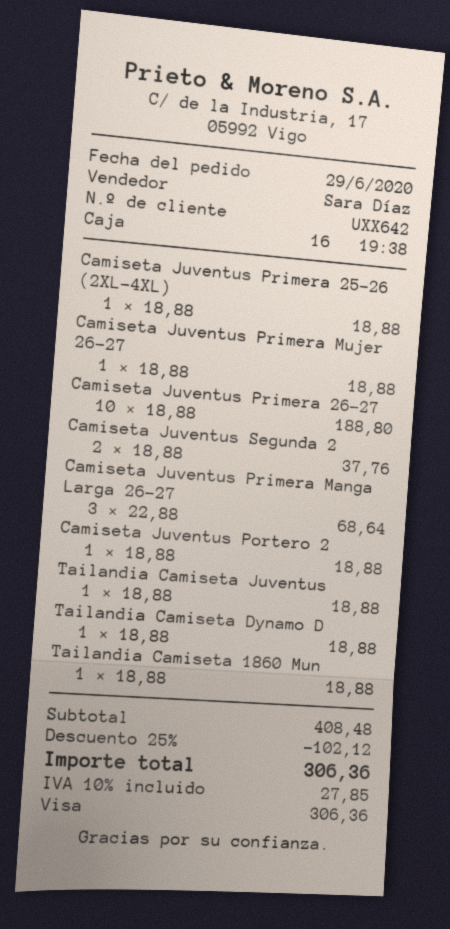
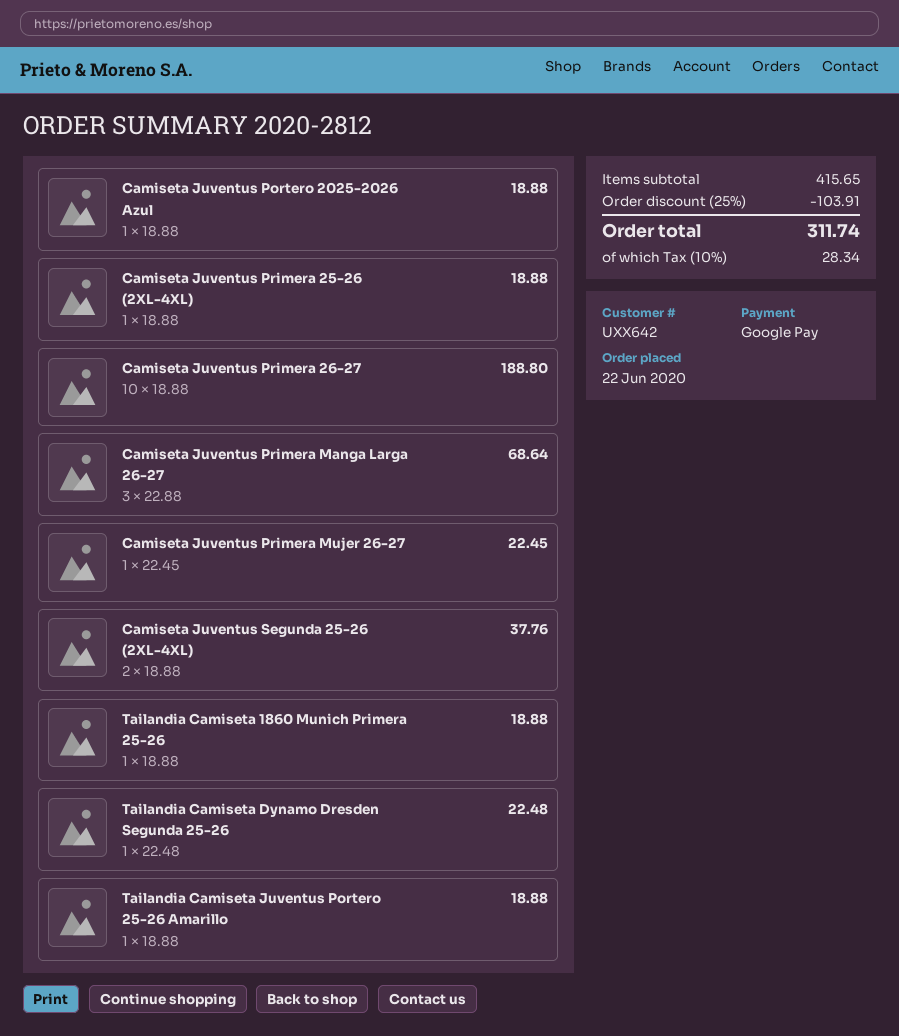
order date: 2020-06-29 -> 2020-06-22
payment method: Visa -> Google Pay
Camiseta Juventus Primera Mujer 26-27: 1 x 18.88 = 18.88 -> 1 x 22.45 = 22.45
Tailandia Camiseta Dynamo D: 1 x 18.88 = 18.88 -> 1 x 22.48 = 22.48
subtotal: 408.48 -> 415.65
discount: 25% = 102.12 -> 25% = 103.91
tax: 10% = 27.85 -> 10% = 28.34
total: 306.36 -> 311.74

